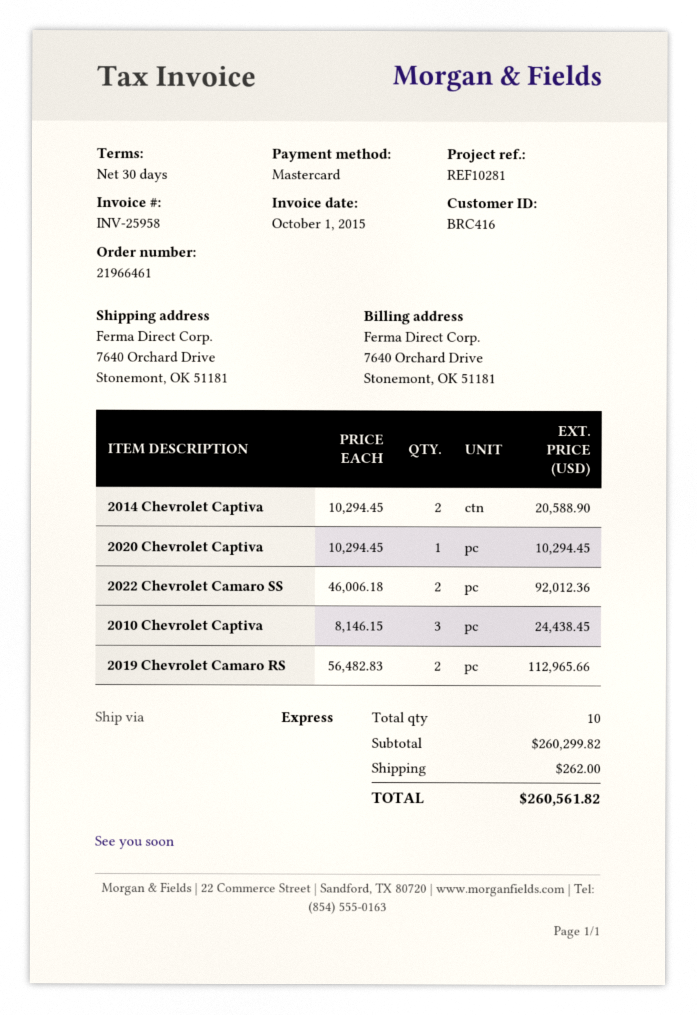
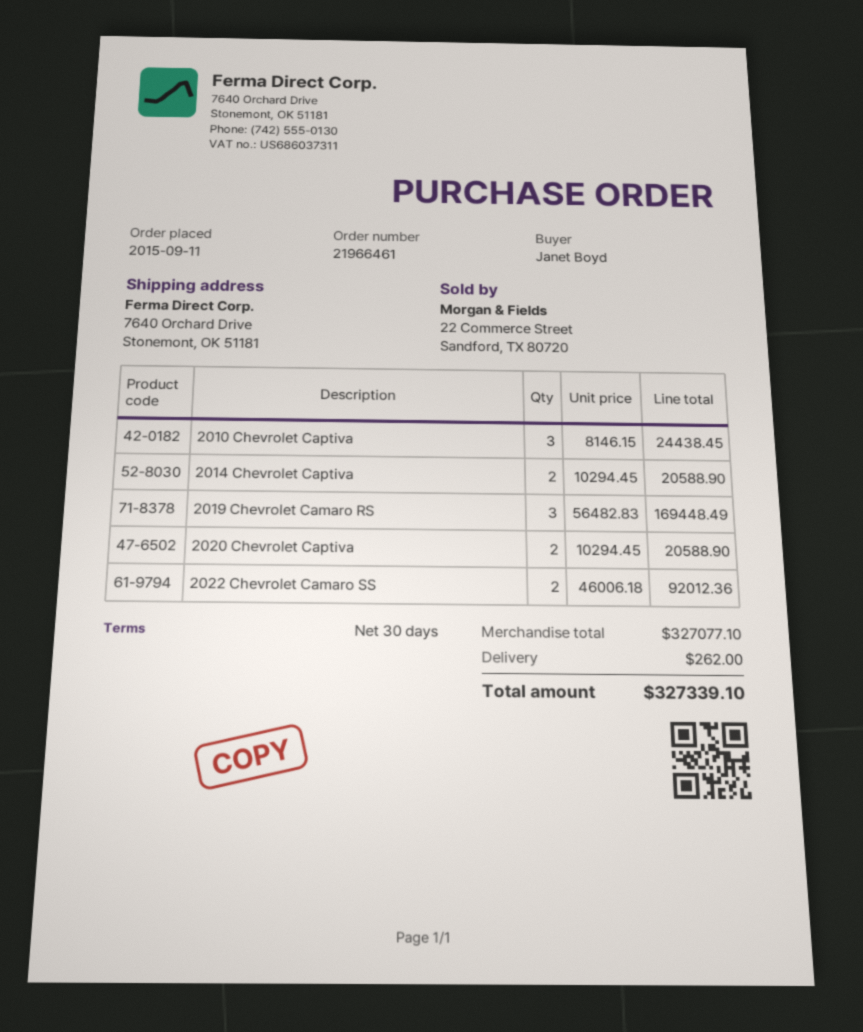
2020 Chevrolet Captiva: 1 x 10294.45 = 10294.45 -> 2 x 10294.45 = 20588.90
2019 Chevrolet Camaro RS: 2 x 56482.83 = 112965.66 -> 3 x 56482.83 = 169448.49
subtotal: 260299.82 -> 327077.10
total: 260561.82 -> 327339.10

